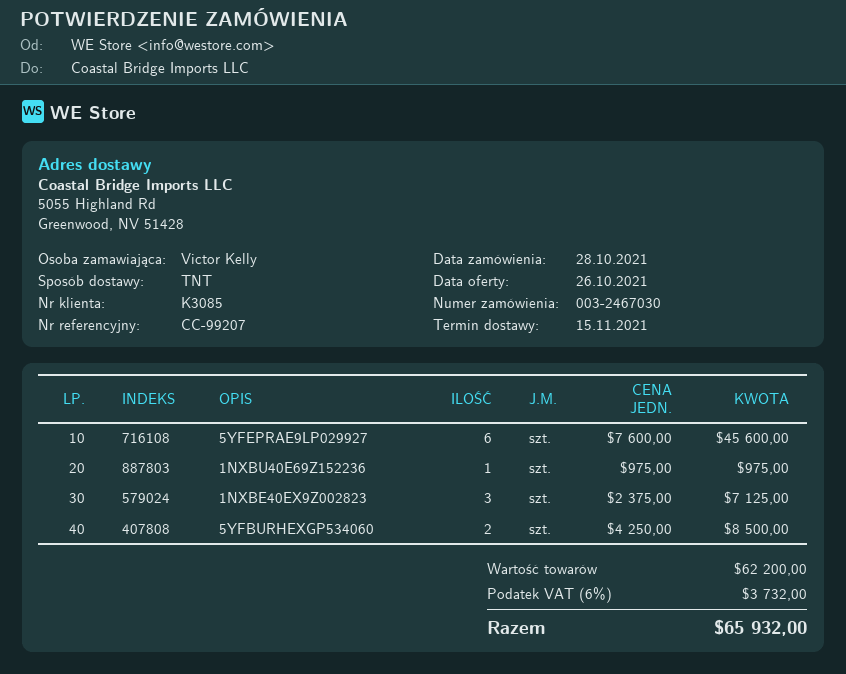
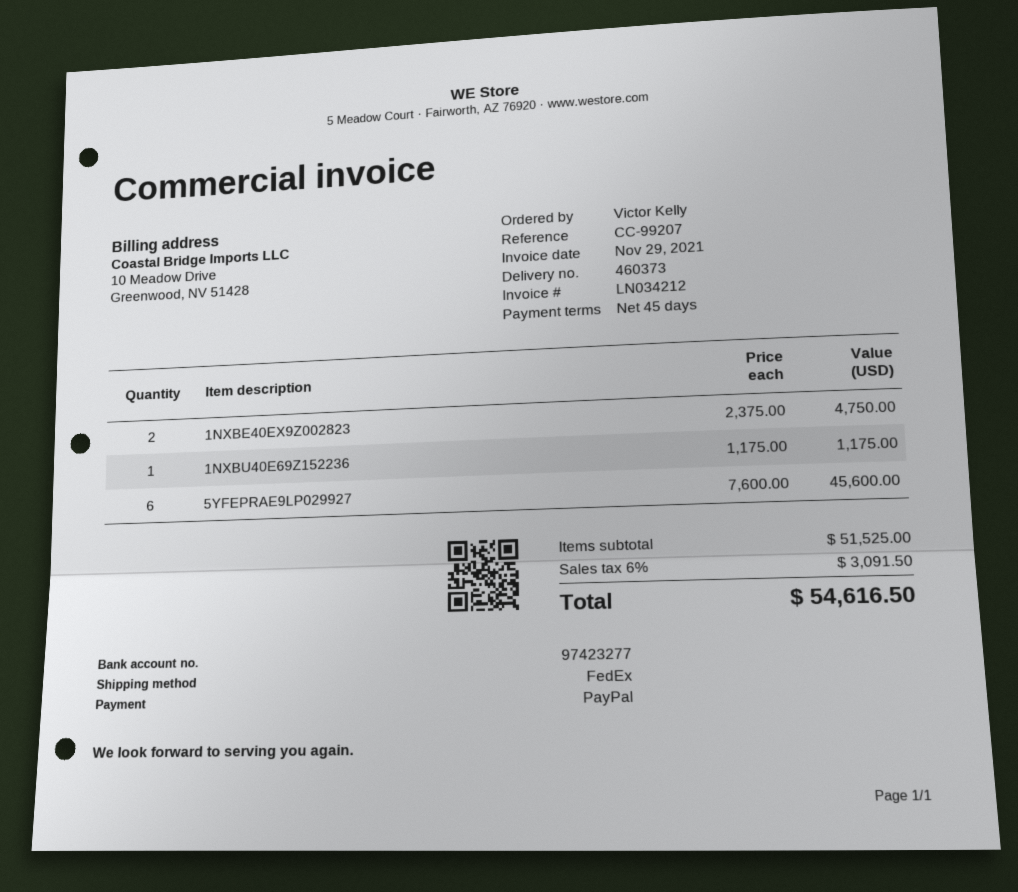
shipping method: TNT -> FedEx
1NXBU40E69Z152236: 1 x 975.00 = 975.00 -> 1 x 1175.00 = 1175.00
1NXBE40EX9Z002823: 3 x 2375.00 = 7125.00 -> 2 x 2375.00 = 4750.00
5YFBURHEXGP534060: 2 x 4250.00 = 8500.00 -> none
subtotal: 62200.00 -> 51525.00
tax: 6% = 3732.00 -> 6% = 3091.50
total: 65932.00 -> 54616.50

